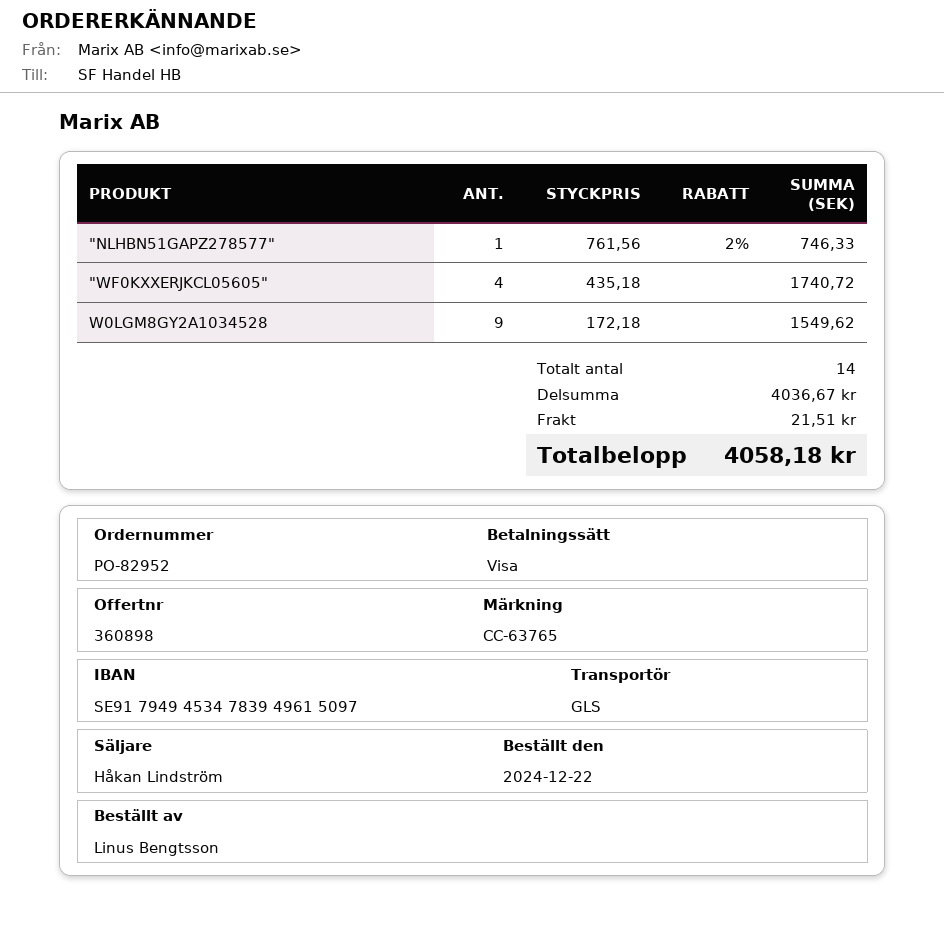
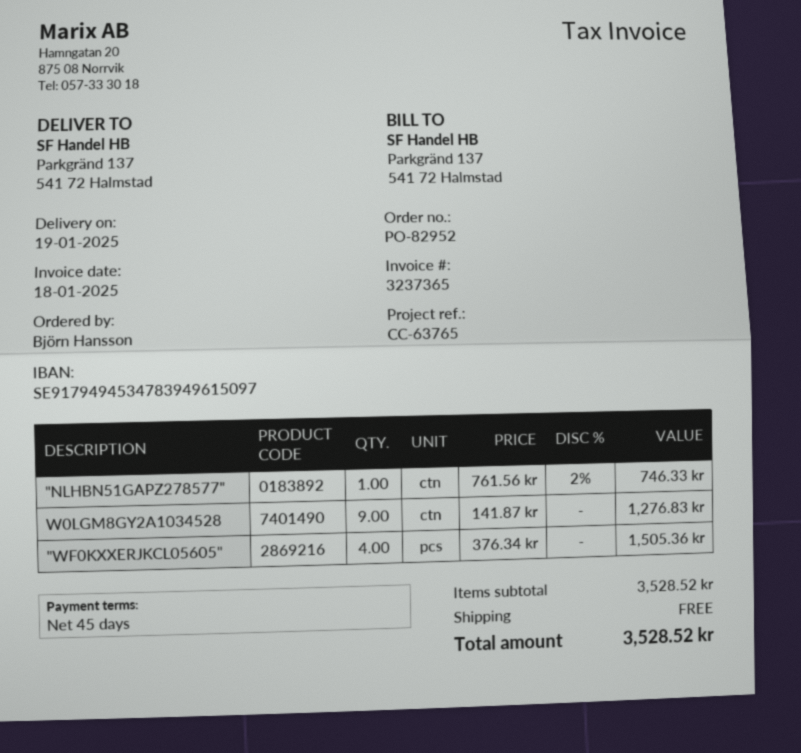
ordered by: Linus Bengtsson -> Björn Hansson
"WF0KXXERJKCL05605": 4 x 435.18 = 1740.72 -> 4 x 376.34 = 1505.36
W0LGM8GY2A1034528: 9 x 172.18 = 1549.62 -> 9 x 141.87 = 1276.83
subtotal: 4036.67 -> 3528.52
shipping: 21.51 -> 0.00
total: 4058.18 -> 3528.52

